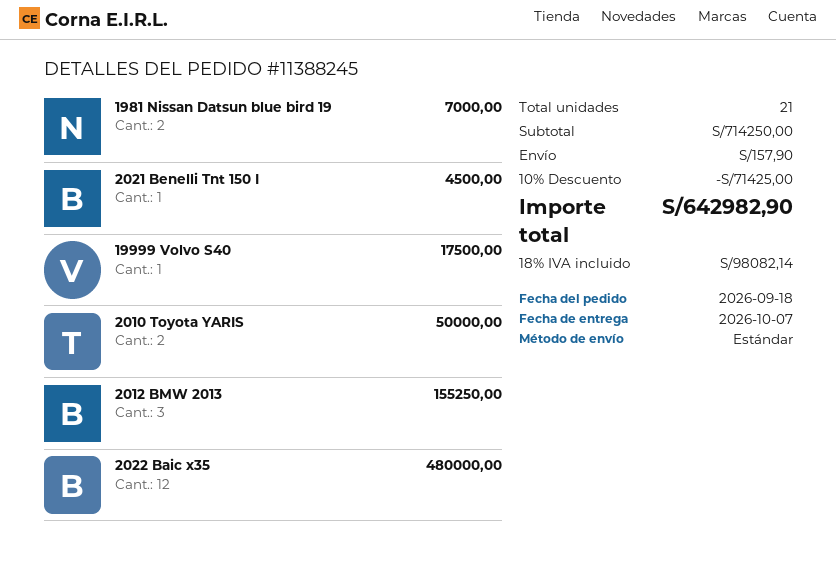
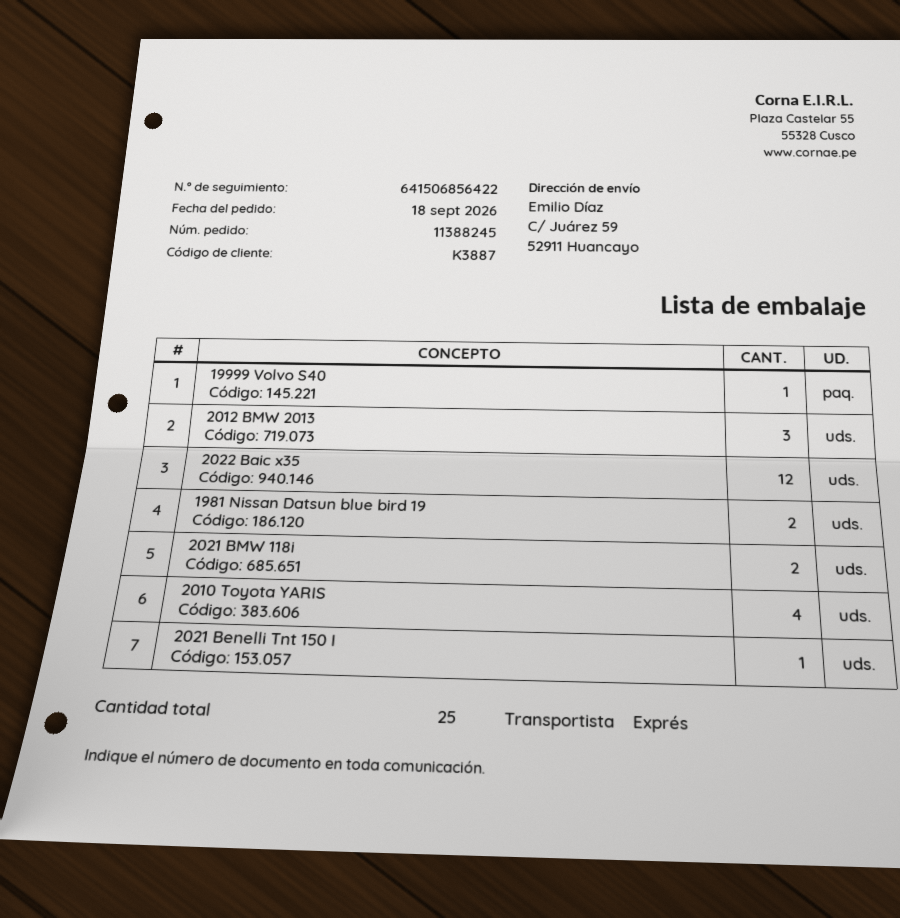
shipping method: standard -> express
2010 Toyota YARIS: 2 -> 4
2021 BMW 118i: none -> 2
total quantity: 21 -> 25

